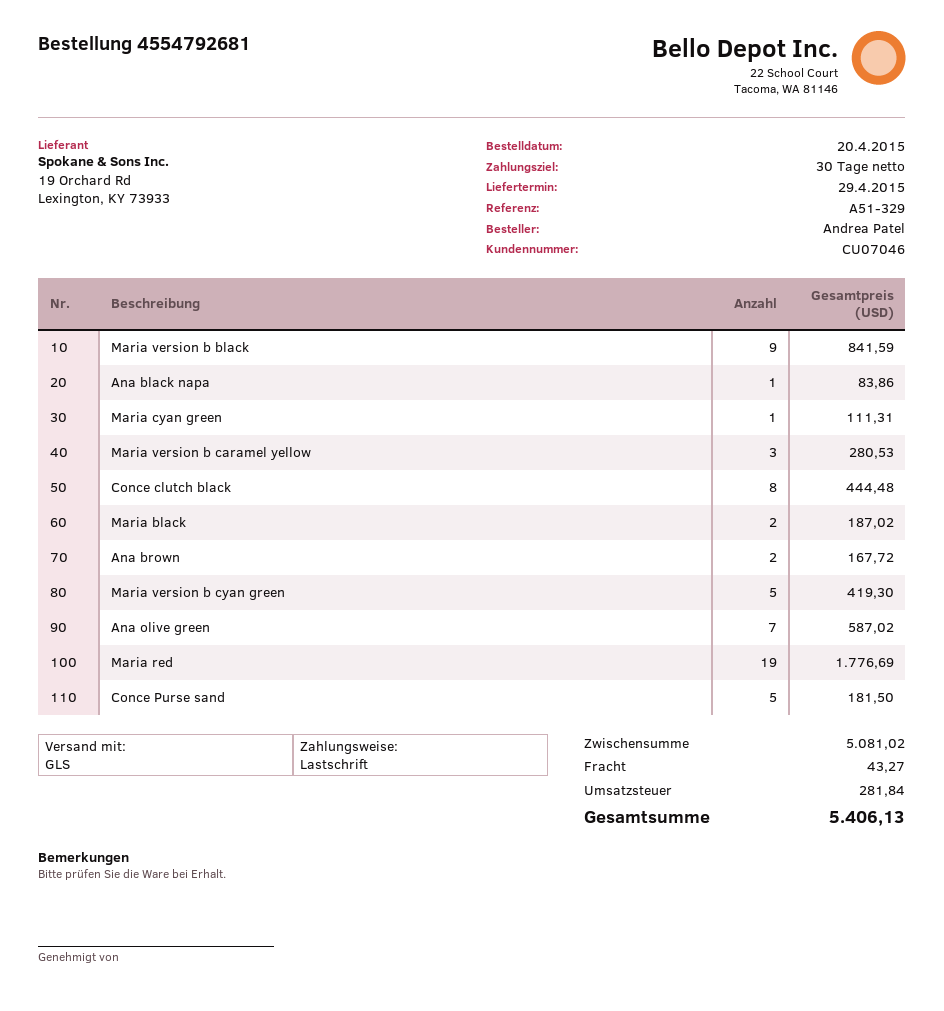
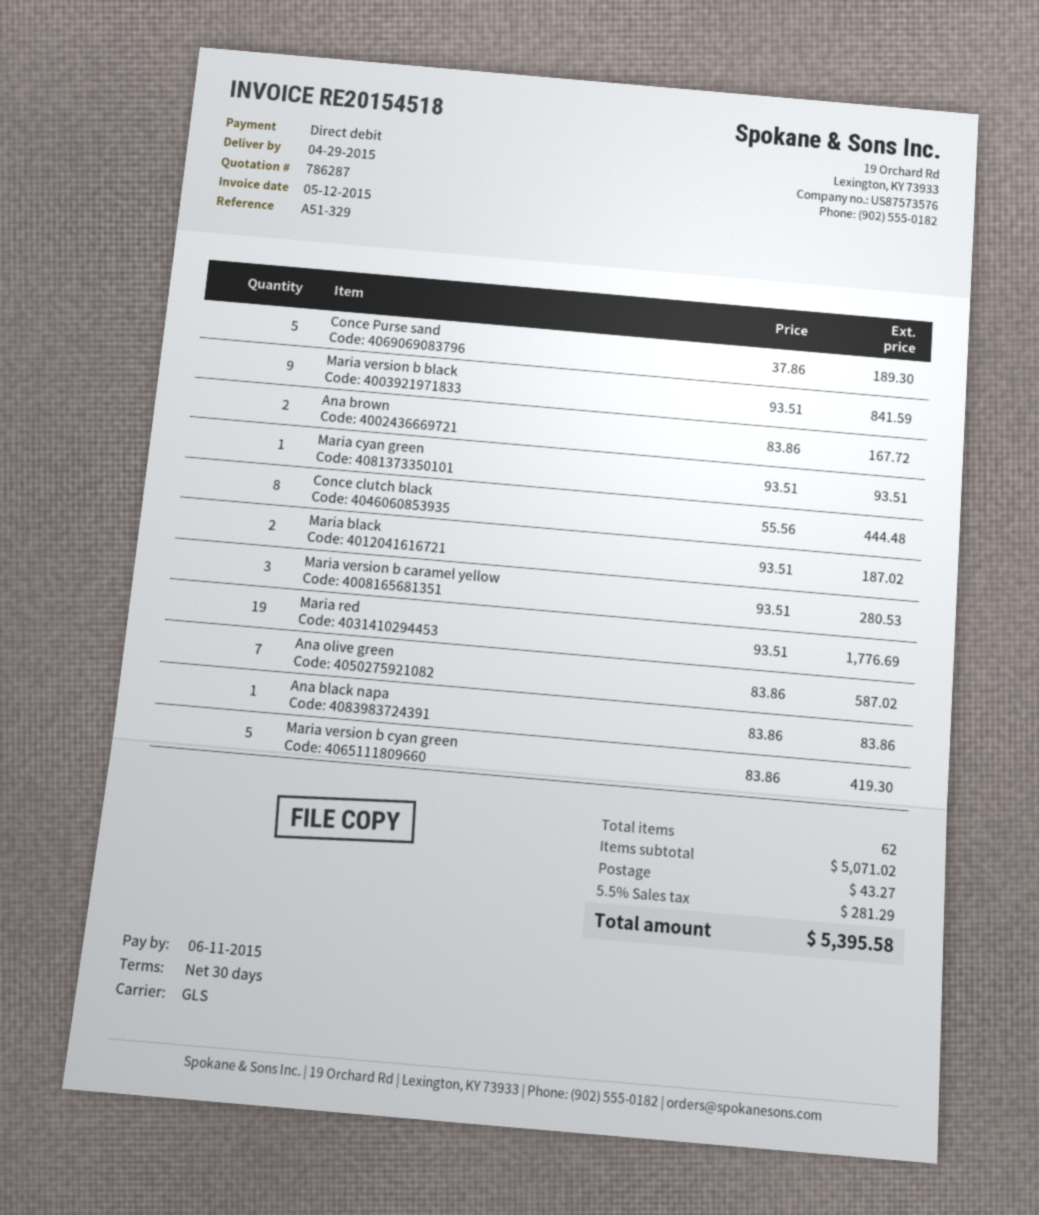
Maria cyan green: 1 for 111.31 -> 1 for 93.51
Conce Purse sand: 5 for 181.50 -> 5 for 189.30
subtotal: 5081.02 -> 5071.02
tax: 281.84 -> 281.29
total: 5406.13 -> 5395.58

